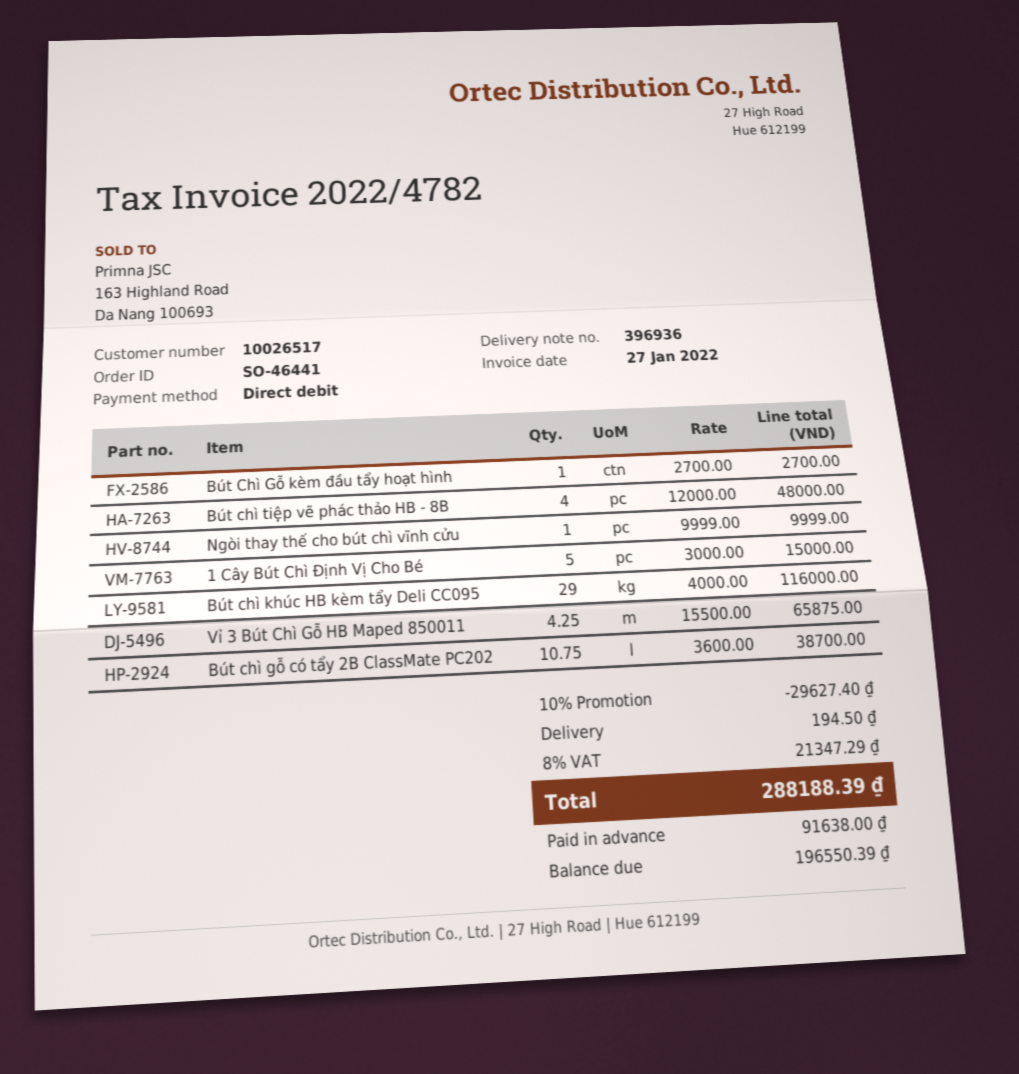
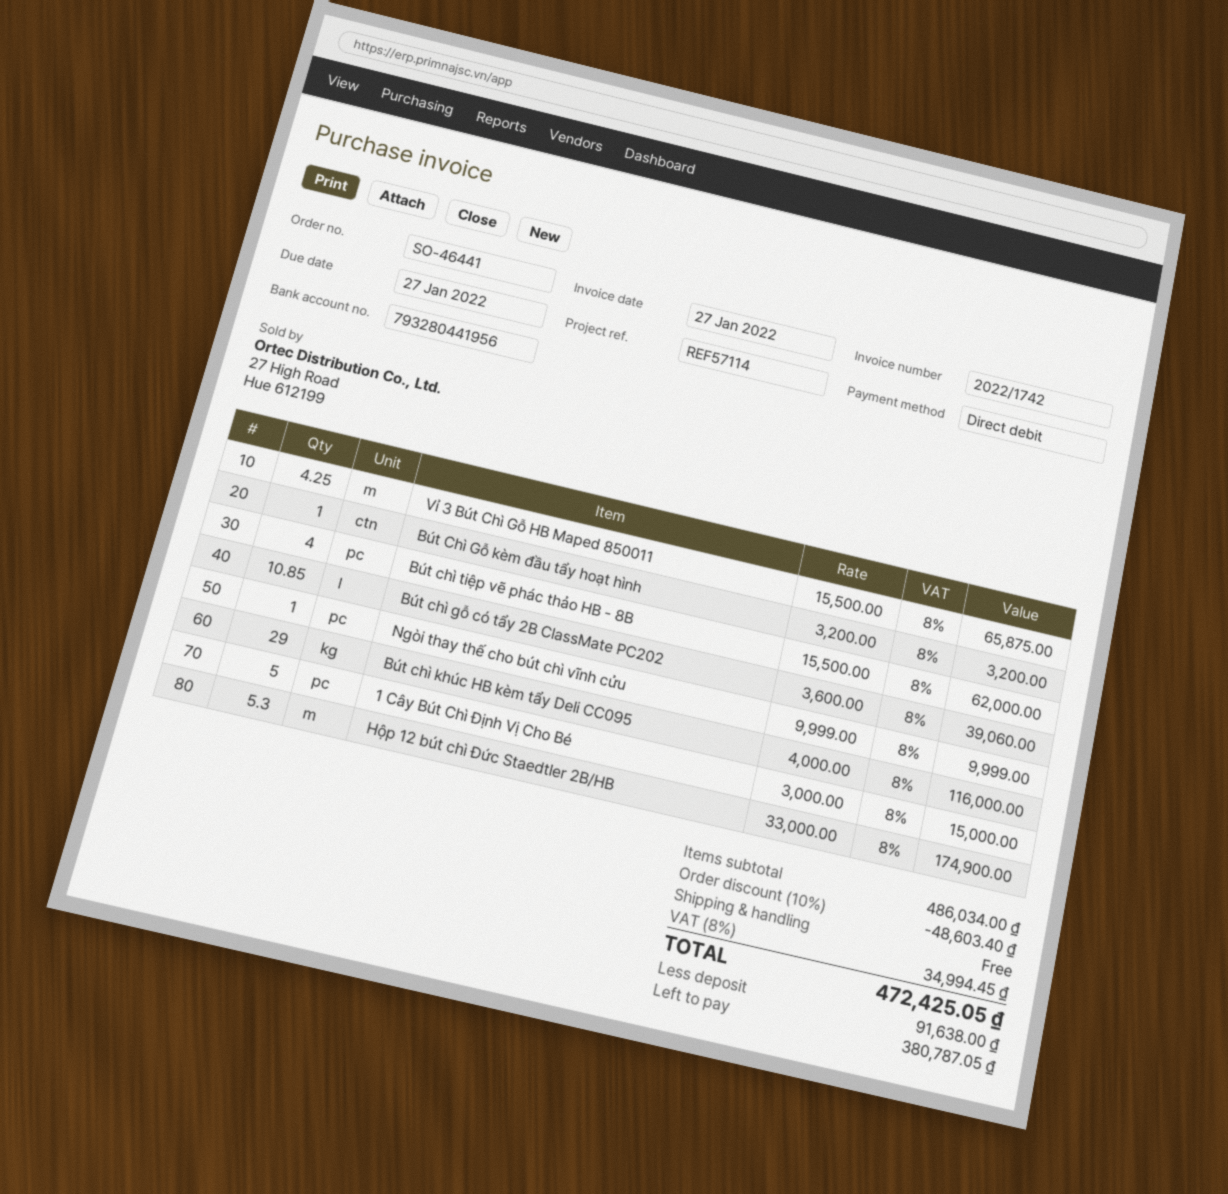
invoice number: 2022/4782 -> 2022/1742
Bút Chì Gỗ kèm đầu tẩy hoạt hình: 1 x 2700.00 = 2700.00 -> 1 x 3200.00 = 3200.00
Bút chì tiệp vẽ phác thảo HB - 8B: 4 x 12000.00 = 48000.00 -> 4 x 15500.00 = 62000.00
Bút chì gỗ có tẩy 2B ClassMate PC202: 10.75 x 3600.00 = 38700.00 -> 10.85 x 3600.00 = 39060.00
Hộp 12 bút chì Đức Staedtler 2B/HB: none -> 5.3 x 33000.00 = 174900.00
discount: 10% = 29627.40 -> 10% = 48603.40
shipping: 194.50 -> 0.00
tax: 8% = 21347.29 -> 8% = 34994.45
total: 288188.39 -> 472425.05
balance: 196550.39 -> 380787.05

